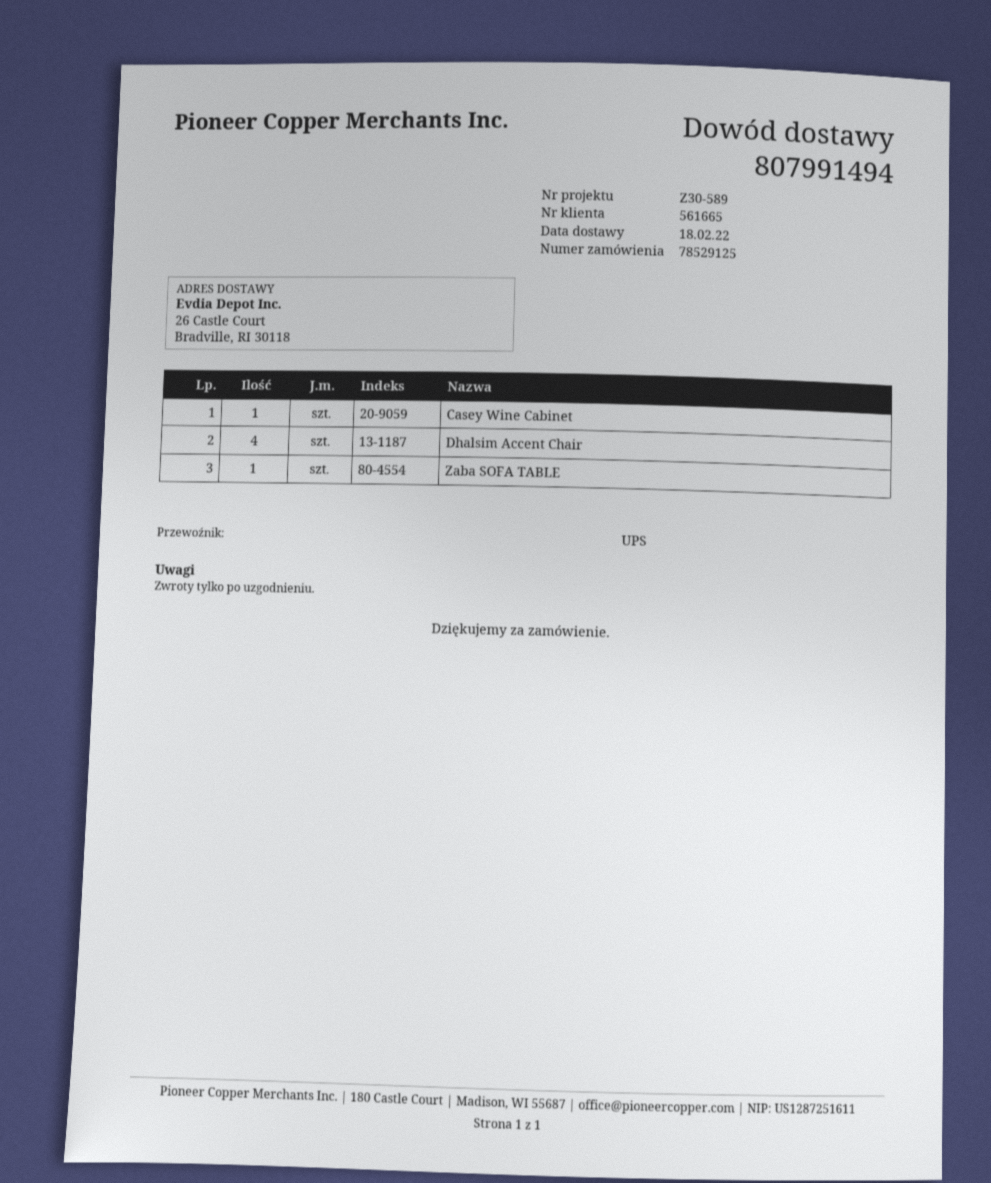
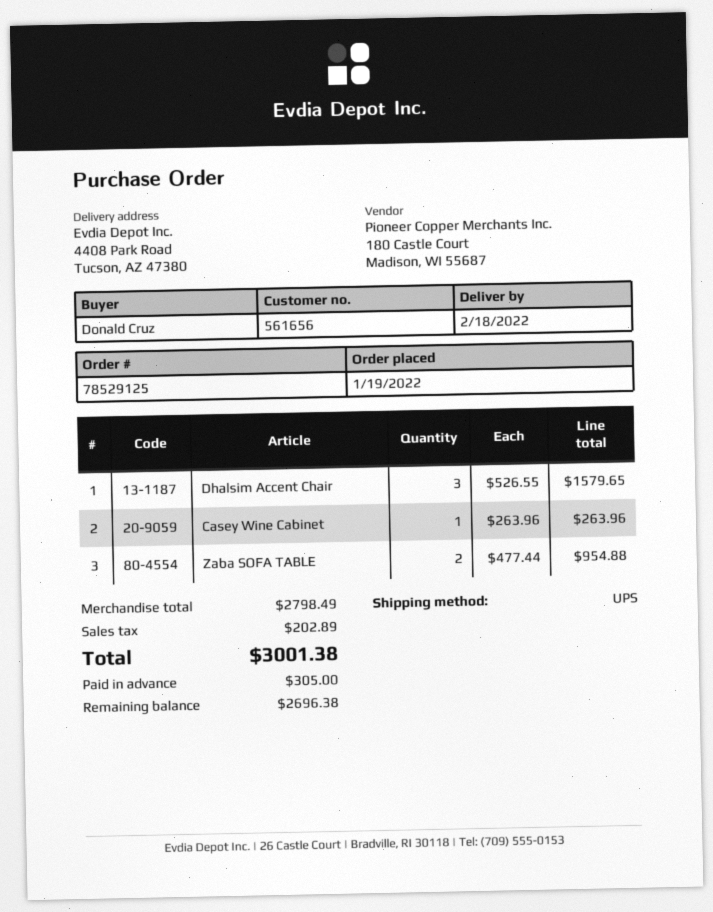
customer number: 561665 -> 561656
ship to: 26 Castle Court, Bradville, RI 30118 -> 4408 Park Road, Tucson, AZ 47380
Dhalsim Accent Chair: 4 -> 3
Zaba SOFA TABLE: 1 -> 2

